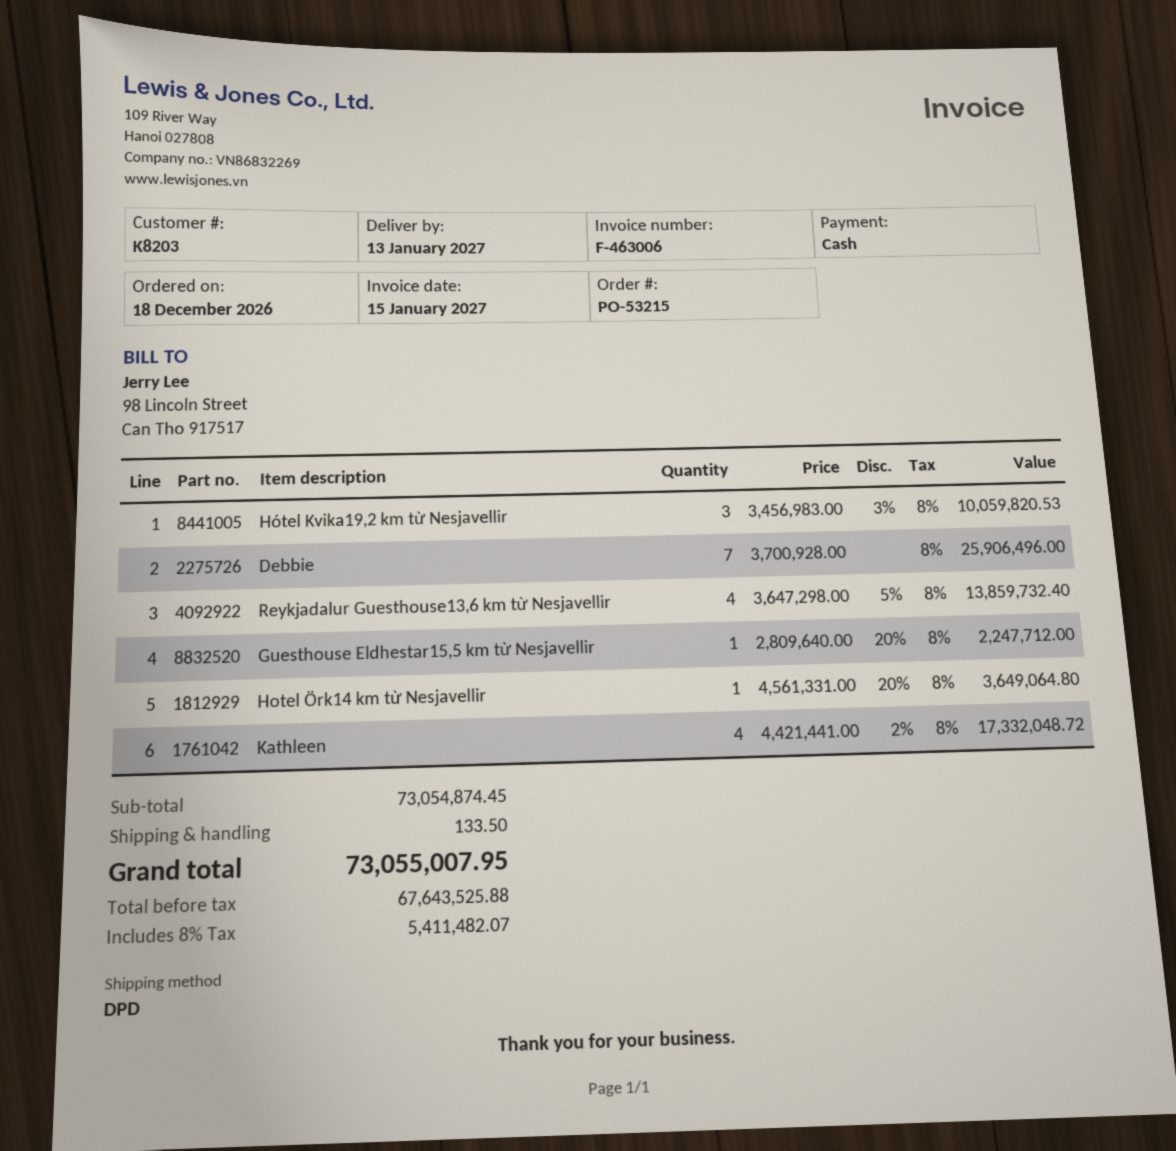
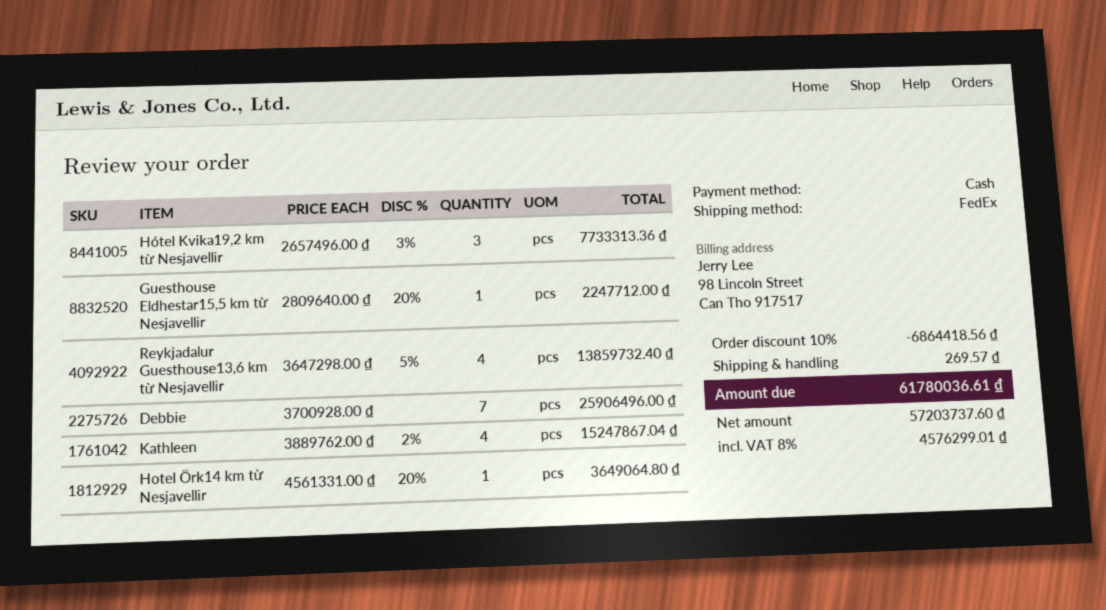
shipping method: DPD -> FedEx
Hótel Kvika19,2 km từ Nesjavellir: 3 x 3456983.00 - 3% = 10059820.53 -> 3 x 2657496.00 - 3% = 7733313.36
Kathleen: 4 x 4421441.00 - 2% = 17332048.72 -> 4 x 3889762.00 - 2% = 15247867.04
discount: none -> 10% = 6864418.56
shipping: 133.50 -> 269.57
net: 67643525.88 -> 57203737.60
tax: 8% = 5411482.07 -> 8% = 4576299.01
total: 73055007.95 -> 61780036.61

